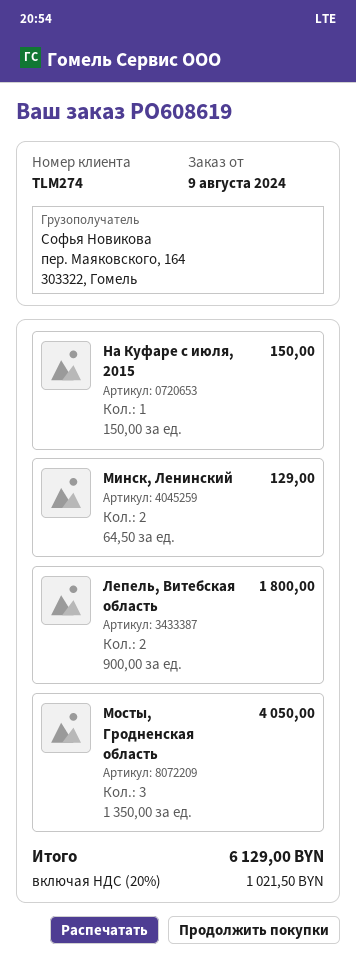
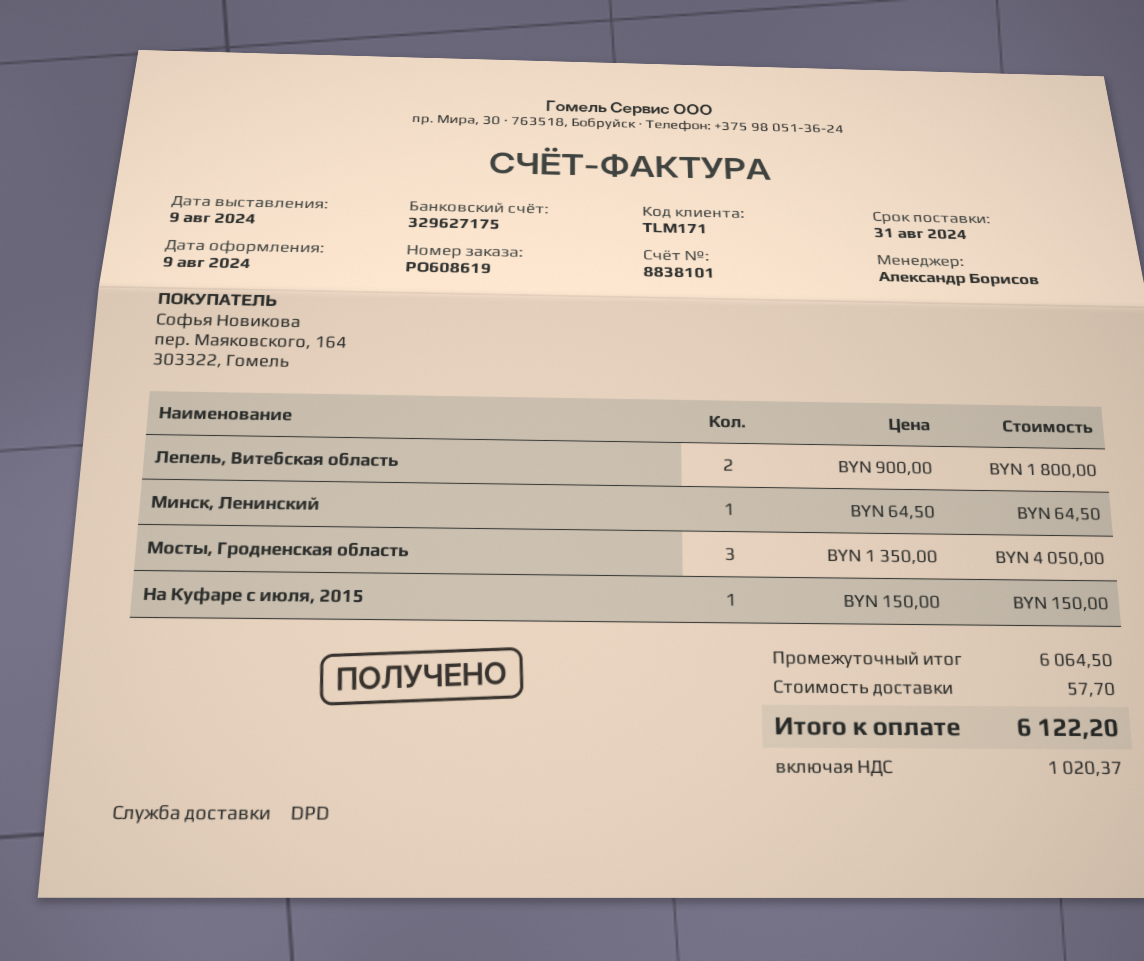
customer number: TLM274 -> TLM171
Минск, Ленинский: 2 x 64.50 = 129.00 -> 1 x 64.50 = 64.50
shipping: none -> 57.70
tax: 1021.50 -> 1020.37
total: 6129.00 -> 6122.20

